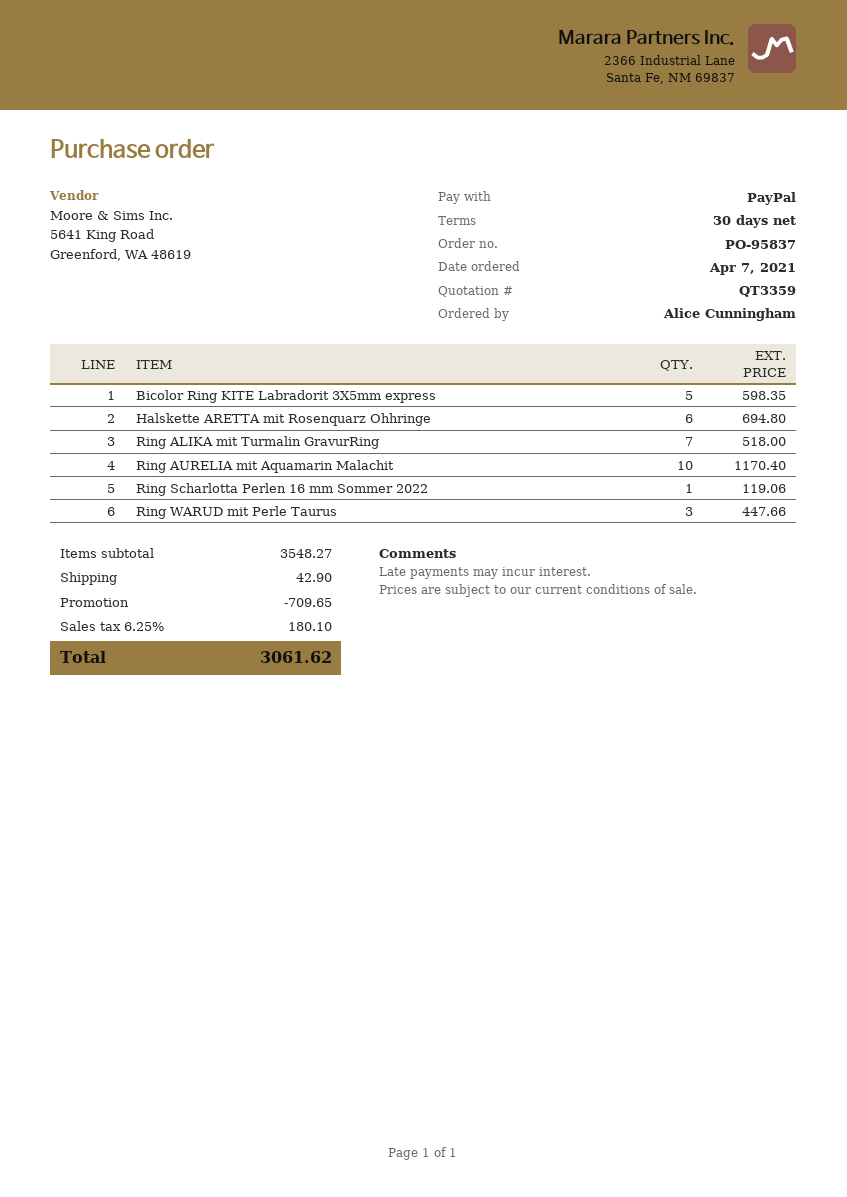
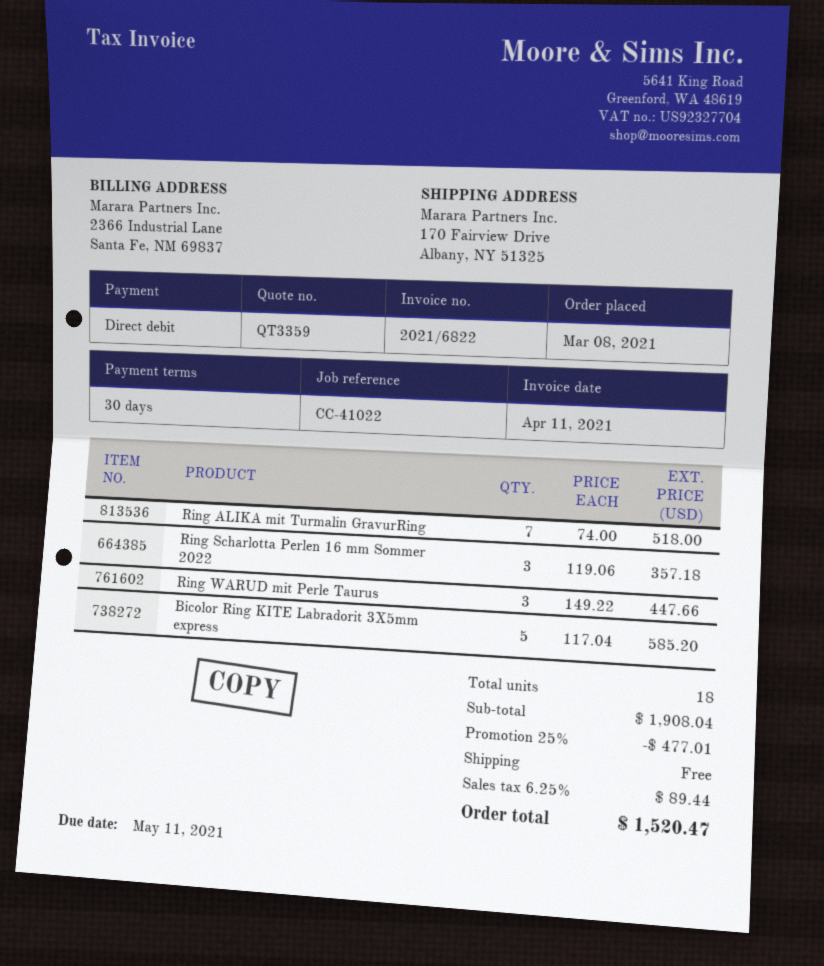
order date: 2021-04-07 -> 2021-03-08
payment method: PayPal -> direct debit
Bicolor Ring KITE Labradorit 3X5mm express: 5 for 598.35 -> 5 for 585.20
Halskette ARETTA mit Rosenquarz Ohhringe: 6 for 694.80 -> none
Ring AURELIA mit Aquamarin Malachit: 10 for 1170.40 -> none
Ring Scharlotta Perlen 16 mm Sommer 2022: 1 for 119.06 -> 3 for 357.18
subtotal: 3548.27 -> 1908.04
discount: 709.65 -> 477.01
shipping: 42.90 -> 0.00
tax: 6.25% = 180.10 -> 6.25% = 89.44
total: 3061.62 -> 1520.47

